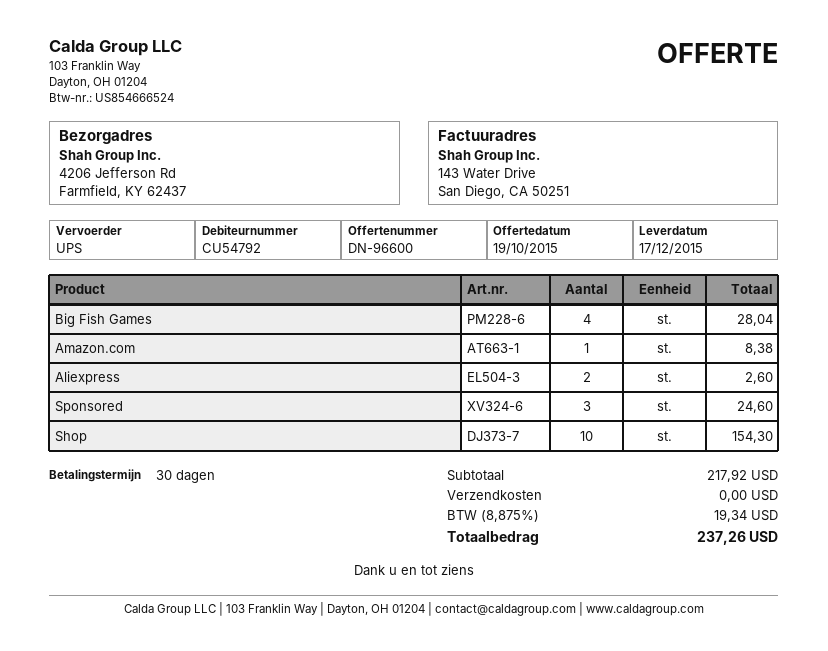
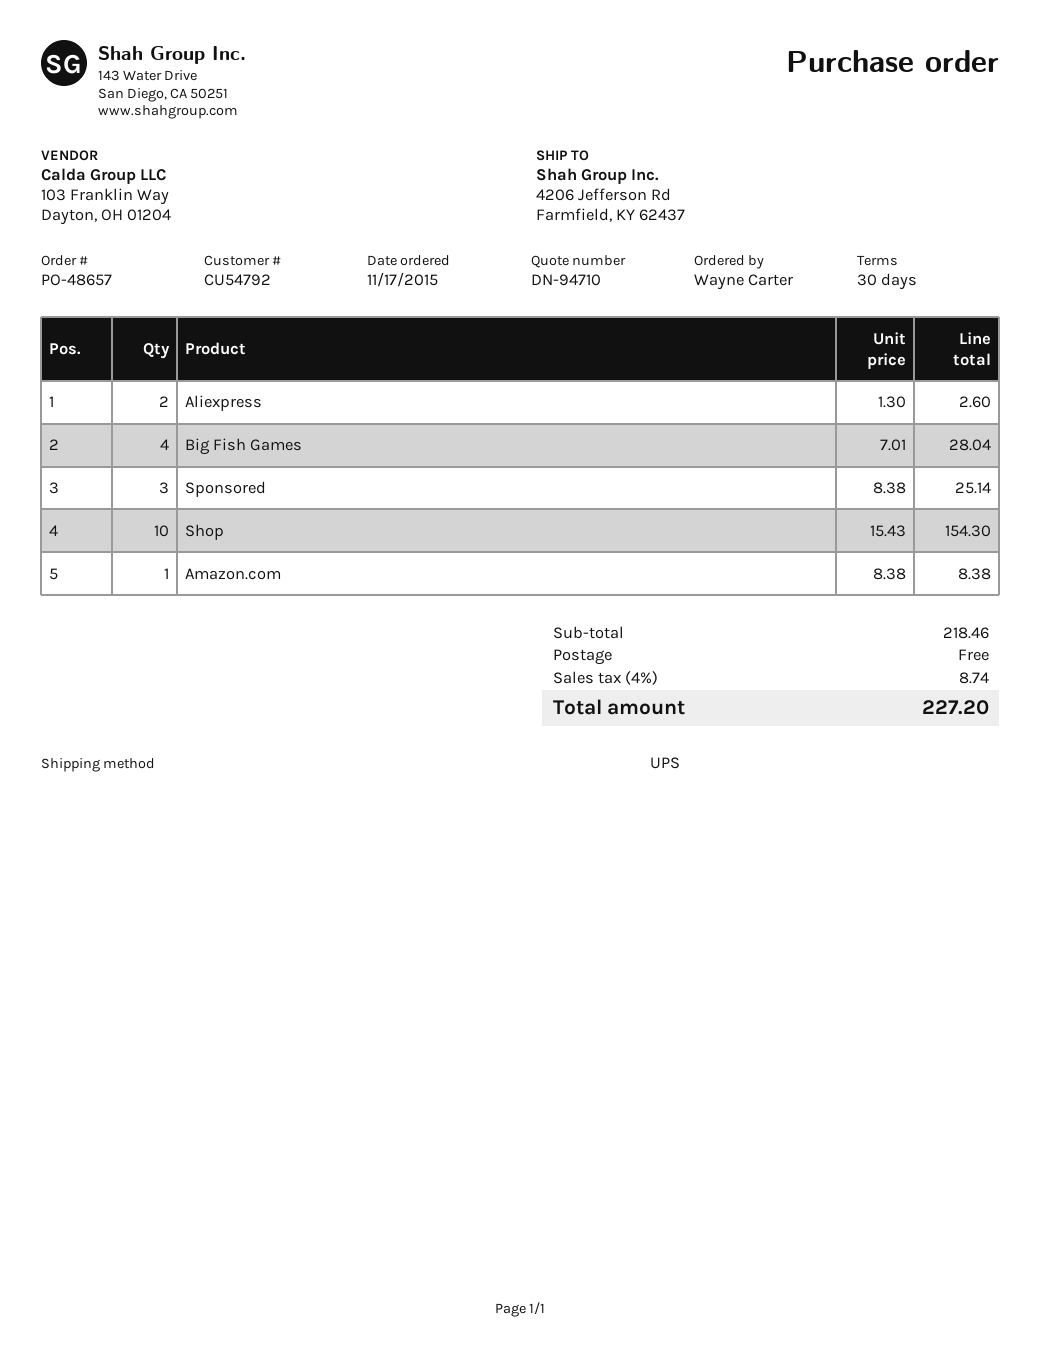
quote number: DN-96600 -> DN-94710
Sponsored: 3 for 24.60 -> 3 for 25.14
subtotal: 217.92 -> 218.46
tax: 8.875% = 19.34 -> 4% = 8.74
total: 237.26 -> 227.20

